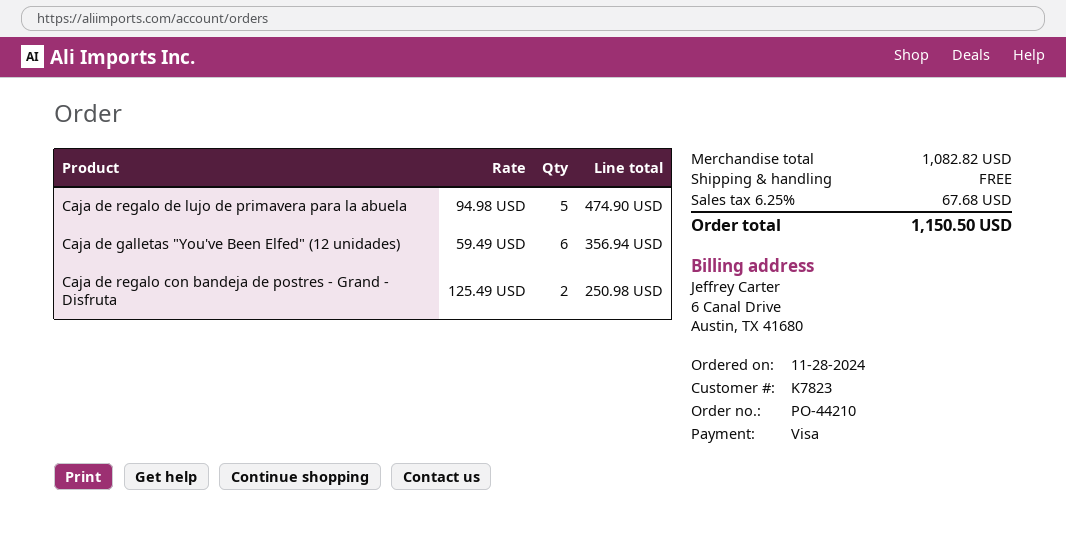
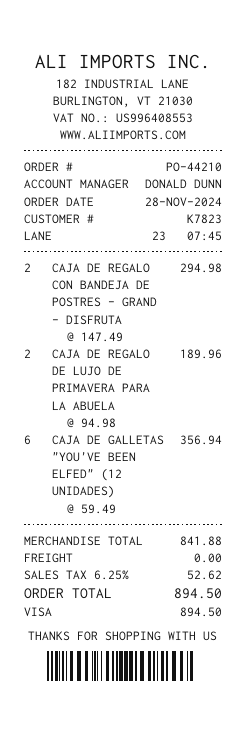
Caja de regalo de lujo de primavera para la abuela: 5 x 94.98 = 474.90 -> 2 x 94.98 = 189.96
Caja de regalo con bandeja de postres - Grand - Disfruta: 2 x 125.49 = 250.98 -> 2 x 147.49 = 294.98
subtotal: 1082.82 -> 841.88
tax: 6.25% = 67.68 -> 6.25% = 52.62
total: 1150.50 -> 894.50

